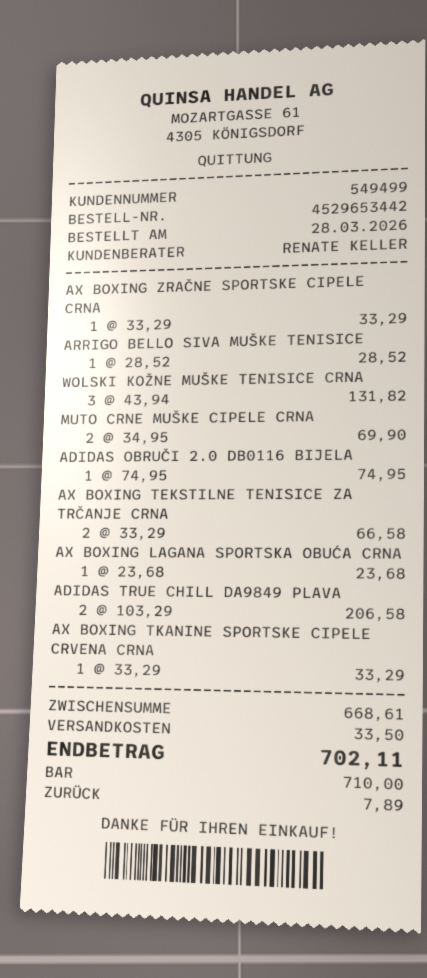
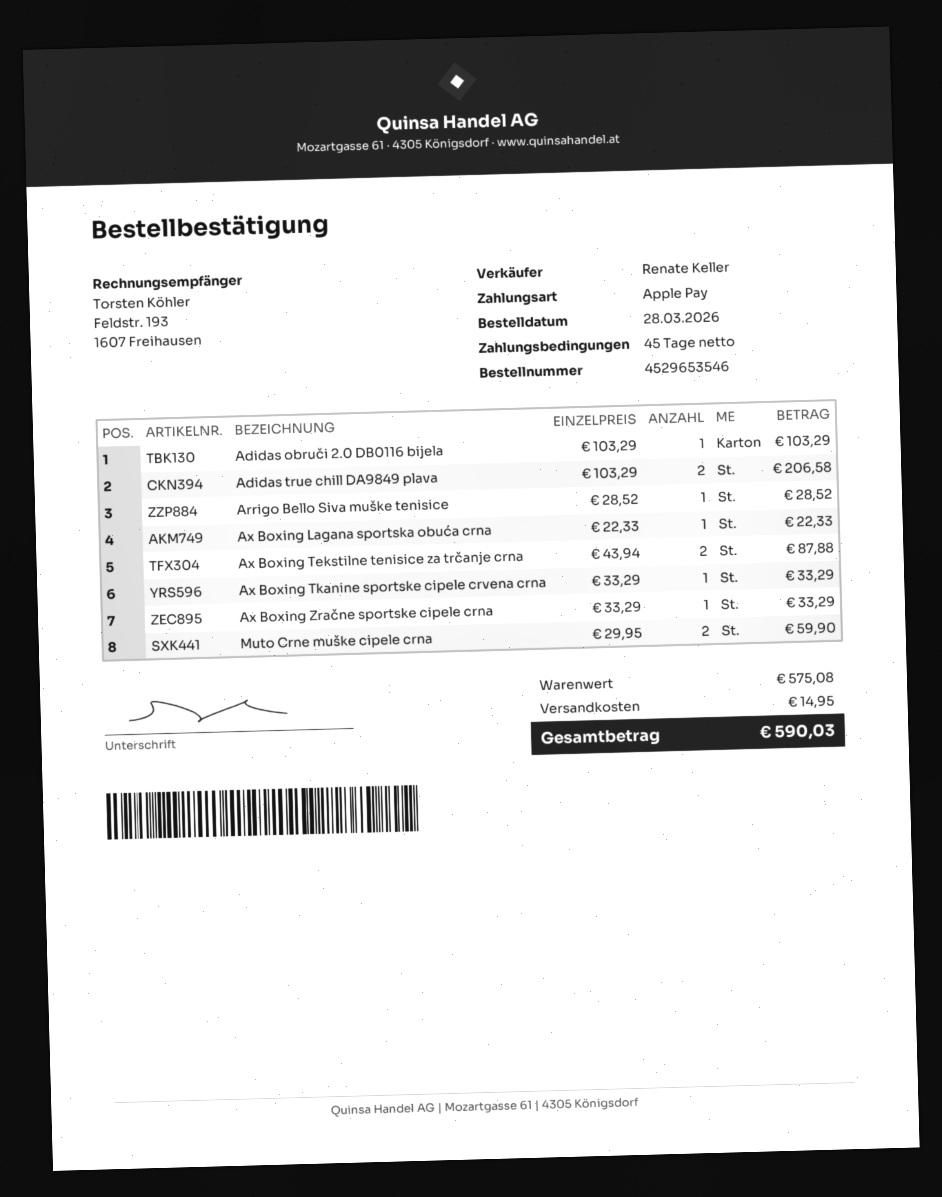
order number: 4529653442 -> 4529653546
payment method: cash -> Apple Pay
WOLSKI KOŽNE MUŠKE TENISICE CRNA: 3 x 43.94 = 131.82 -> none
MUTO CRNE MUŠKE CIPELE CRNA: 2 x 34.95 = 69.90 -> 2 x 29.95 = 59.90
ADIDAS OBRUČI 2.0 DB0116 BIJELA: 1 x 74.95 = 74.95 -> 1 x 103.29 = 103.29
AX BOXING TEKSTILNE TENISICE ZA TRČANJE CRNA: 2 x 33.29 = 66.58 -> 2 x 43.94 = 87.88
AX BOXING LAGANA SPORTSKA OBUĆA CRNA: 1 x 23.68 = 23.68 -> 1 x 22.33 = 22.33
subtotal: 668.61 -> 575.08
shipping: 33.50 -> 14.95
total: 702.11 -> 590.03

